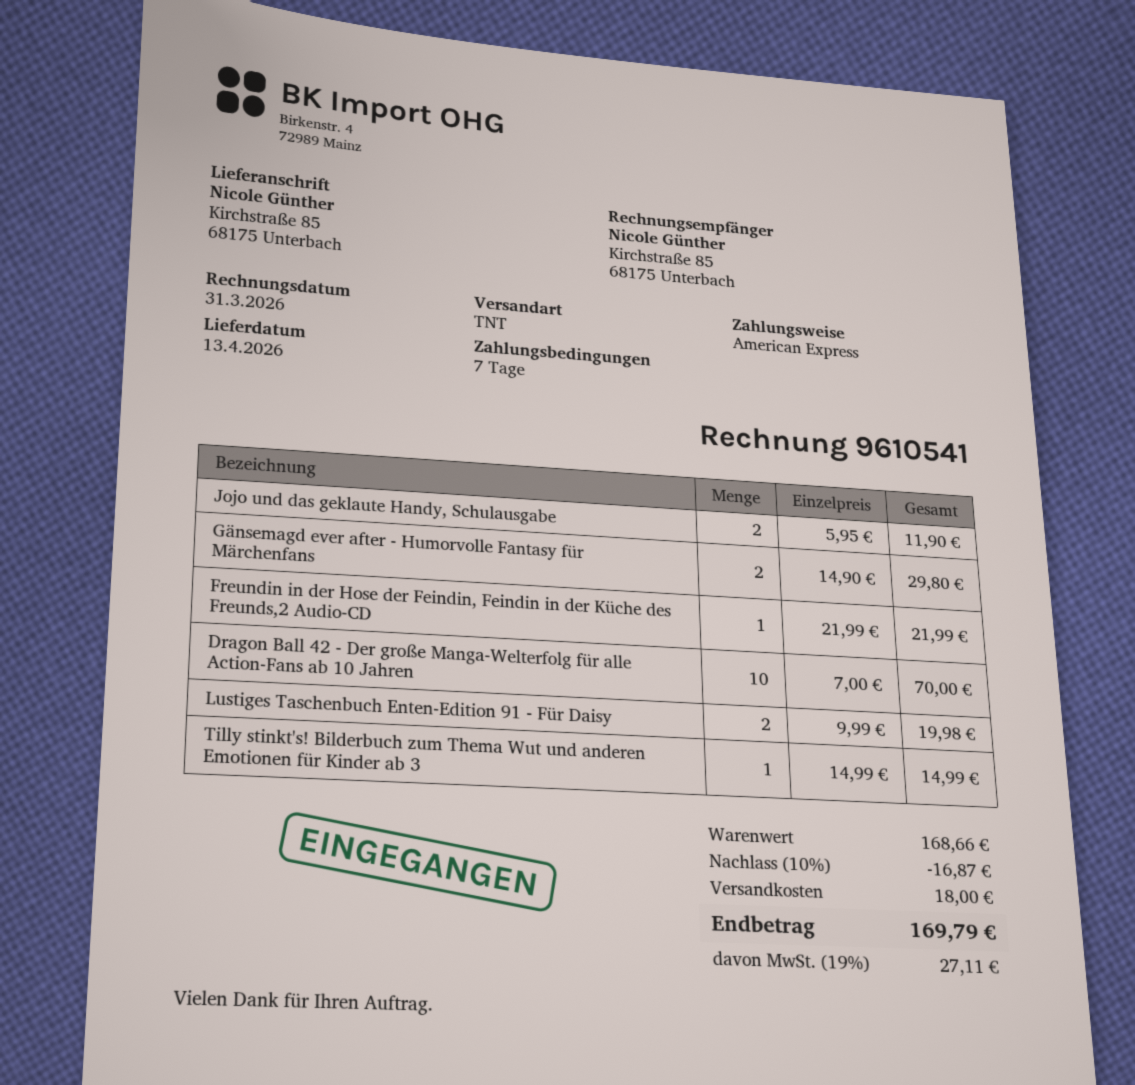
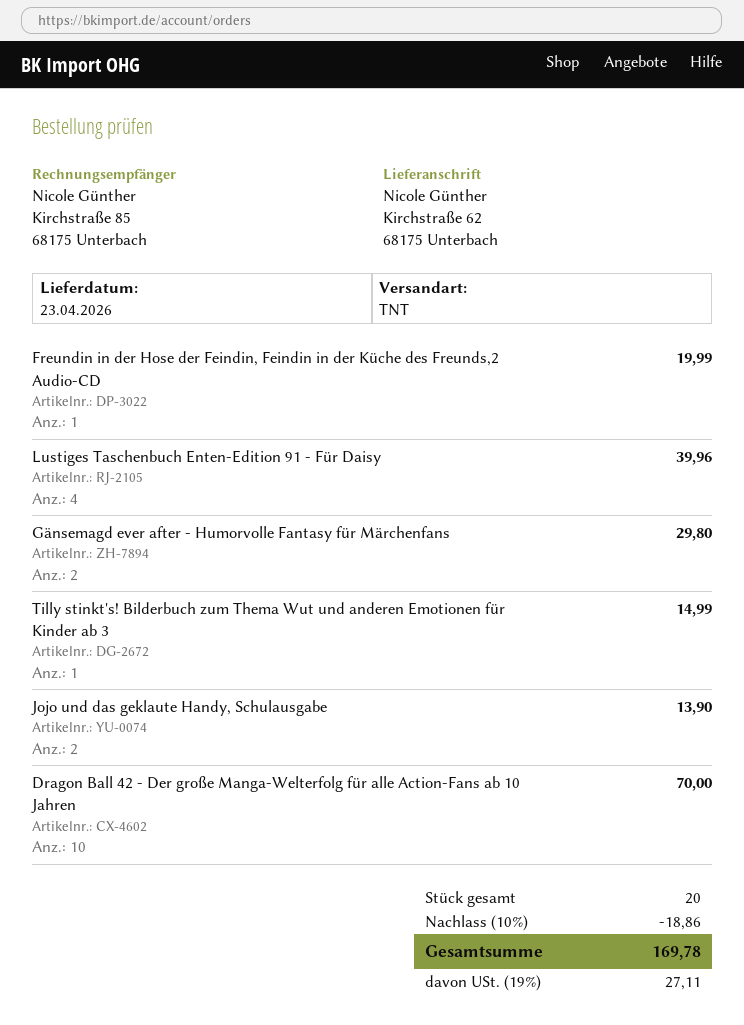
delivery date: 2026-04-13 -> 2026-04-23
ship to: Kirchstraße 85, 68175 Unterbach -> Kirchstraße 62, 68175 Unterbach
Jojo und das geklaute Handy, Schulausgabe: 2 for 11.90 -> 2 for 13.90
Freundin in der Hose der Feindin, Feindin in der Küche des Freunds,2 Audio-CD: 1 for 21.99 -> 1 for 19.99
Lustiges Taschenbuch Enten-Edition 91 - Für Daisy: 2 for 19.98 -> 4 for 39.96
discount: 10% = 16.87 -> 10% = 18.86
shipping: 18.00 -> none
total: 169.79 -> 169.78

